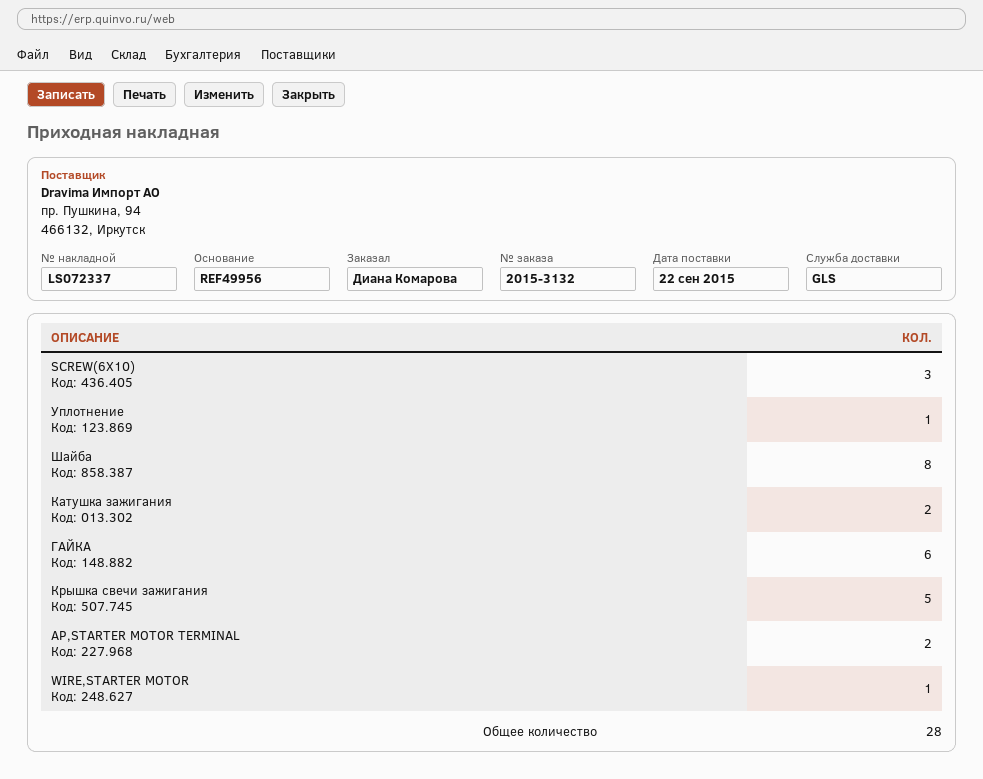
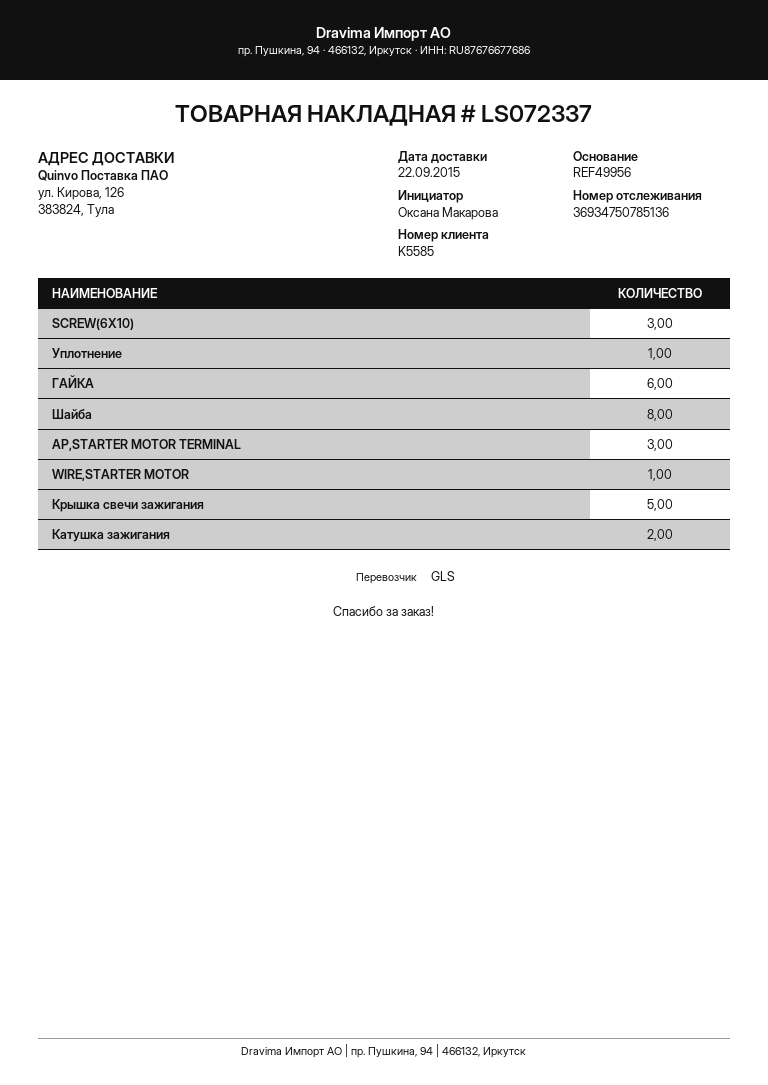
ordered by: Диана Комарова -> Оксана Макарова
AP,STARTER MOTOR TERMINAL: 2 -> 3

